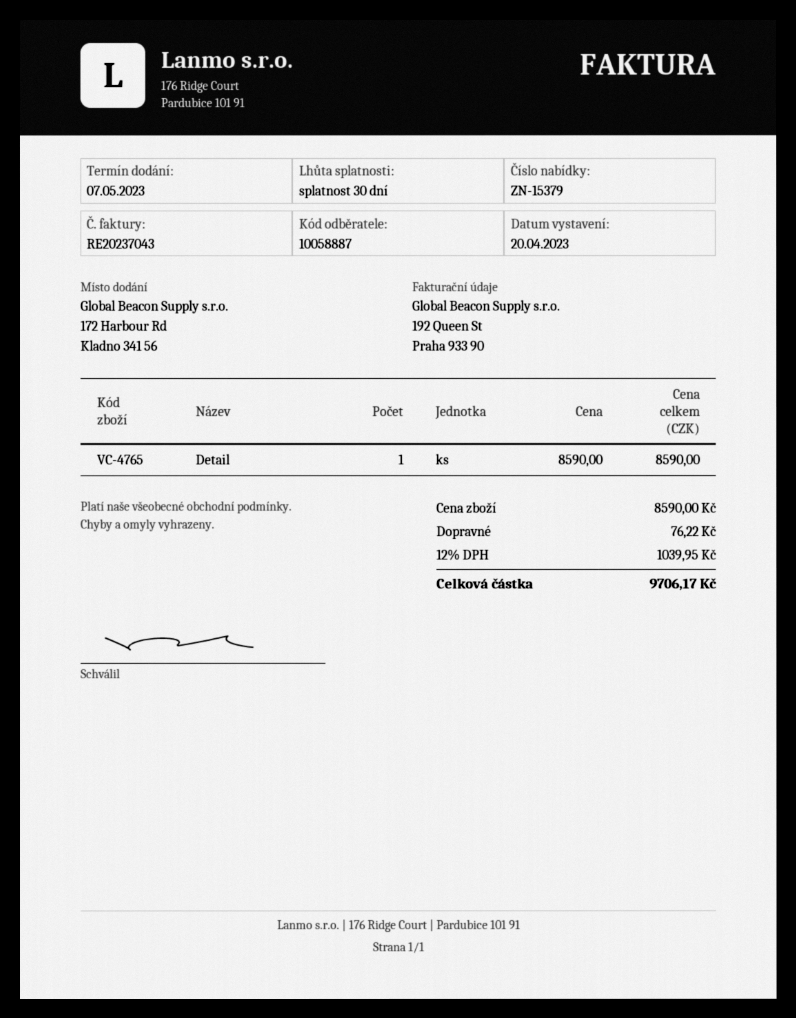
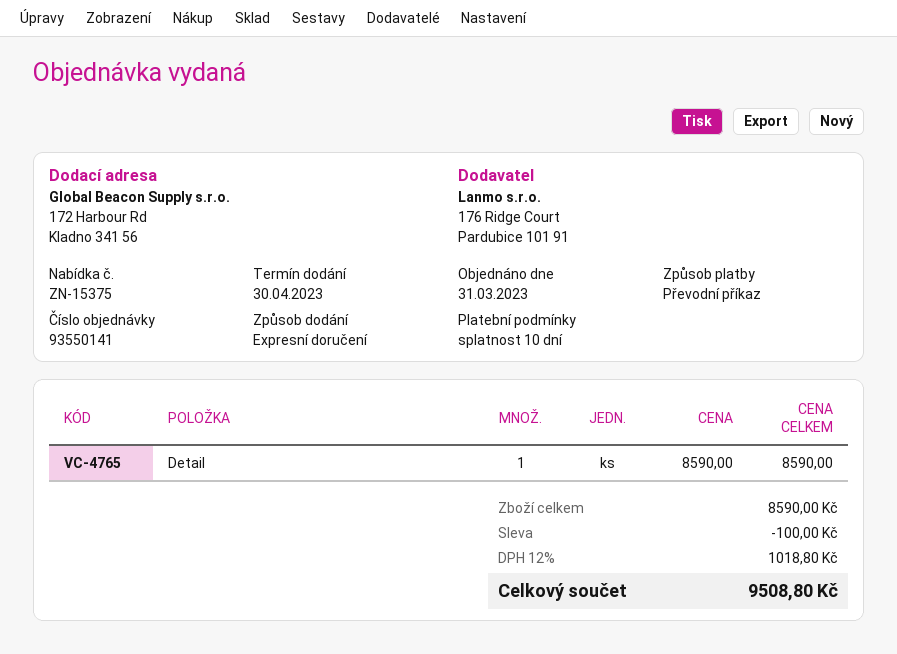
quote number: ZN-15379 -> ZN-15375
delivery date: 2023-05-07 -> 2023-04-30
payment terms: 30 days -> 10 days
discount: none -> 100.00
shipping: 76.22 -> none
tax: 12% = 1039.95 -> 12% = 1018.80
total: 9706.17 -> 9508.80

